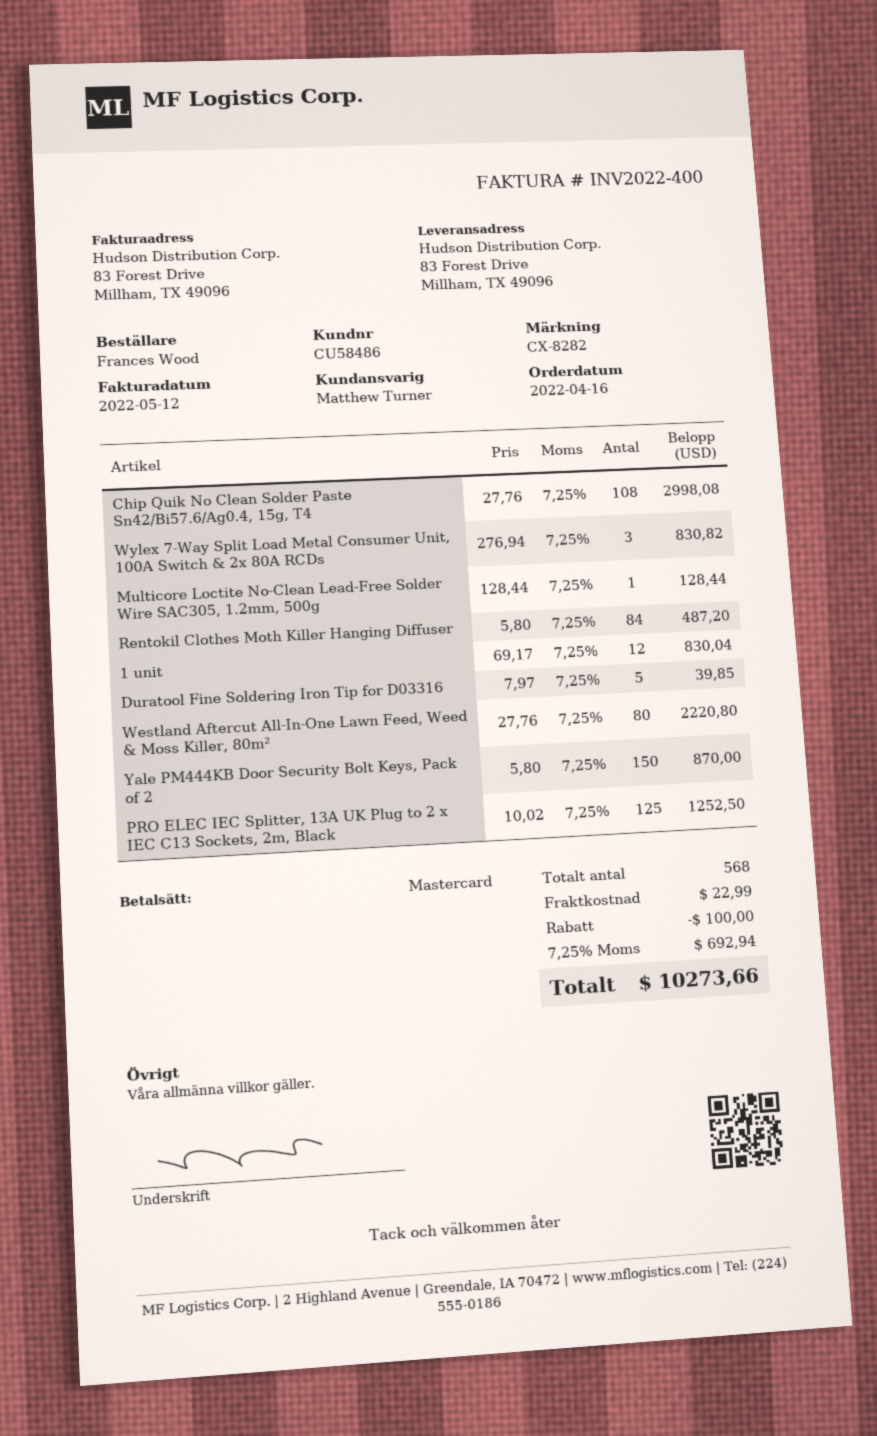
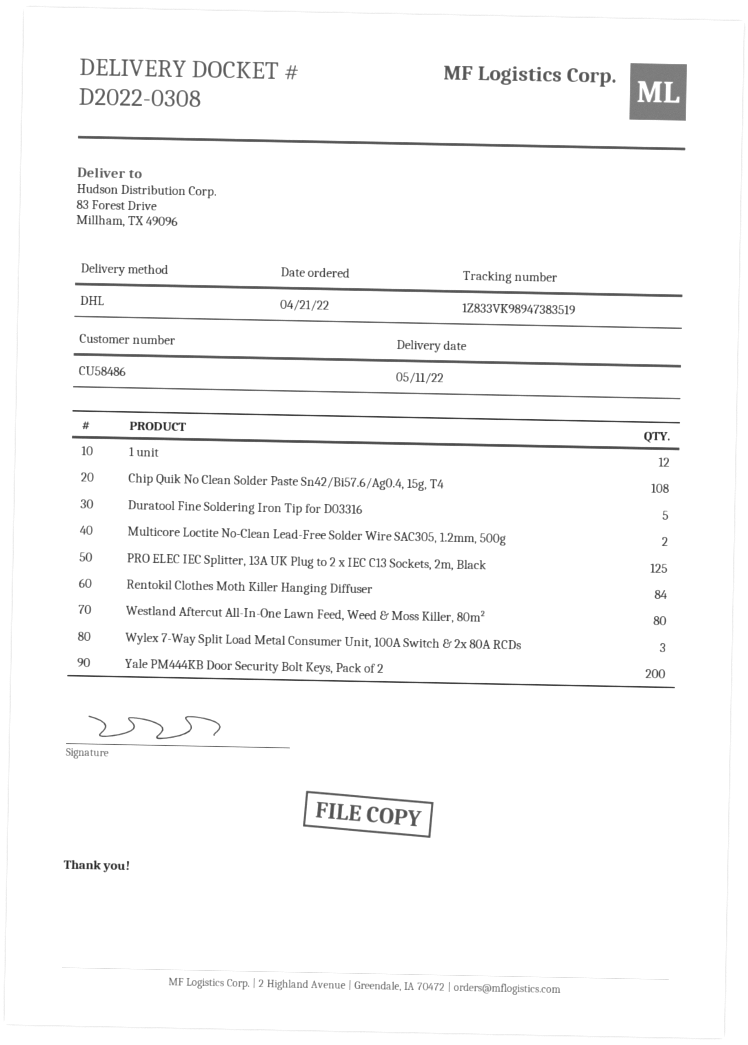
order date: 2022-04-16 -> 2022-04-21
Multicore Loctite No-Clean Lead-Free Solder Wire SAC305, 1.2mm, 500g: 1 -> 2
Yale PM444KB Door Security Bolt Keys, Pack of 2: 150 -> 200

